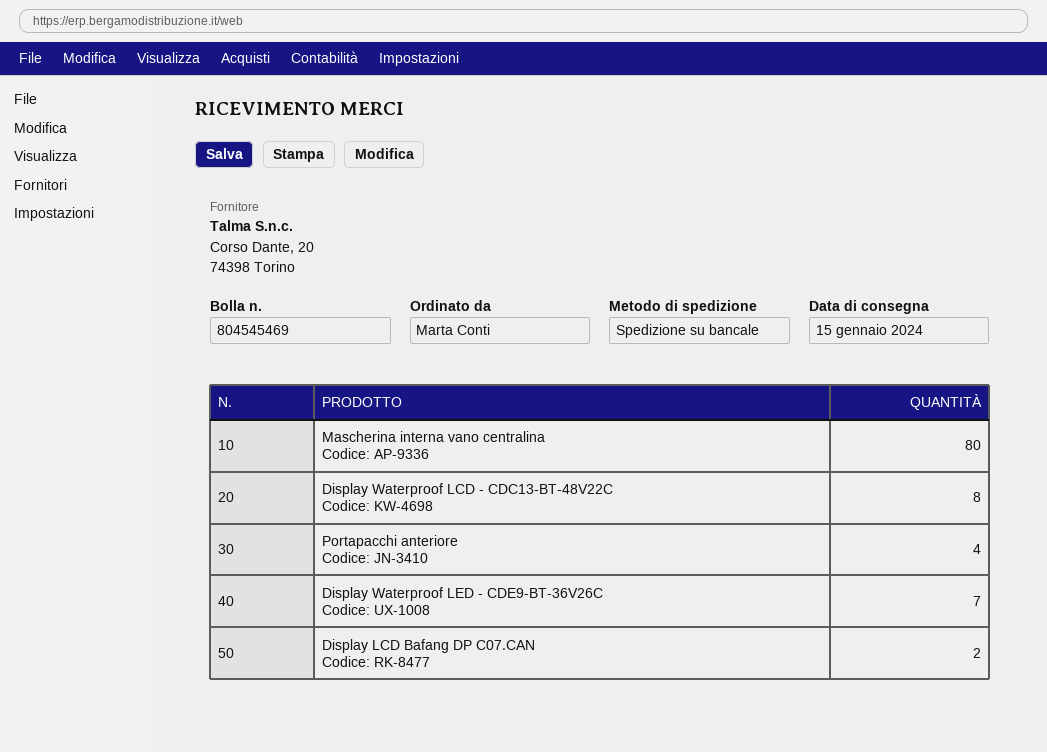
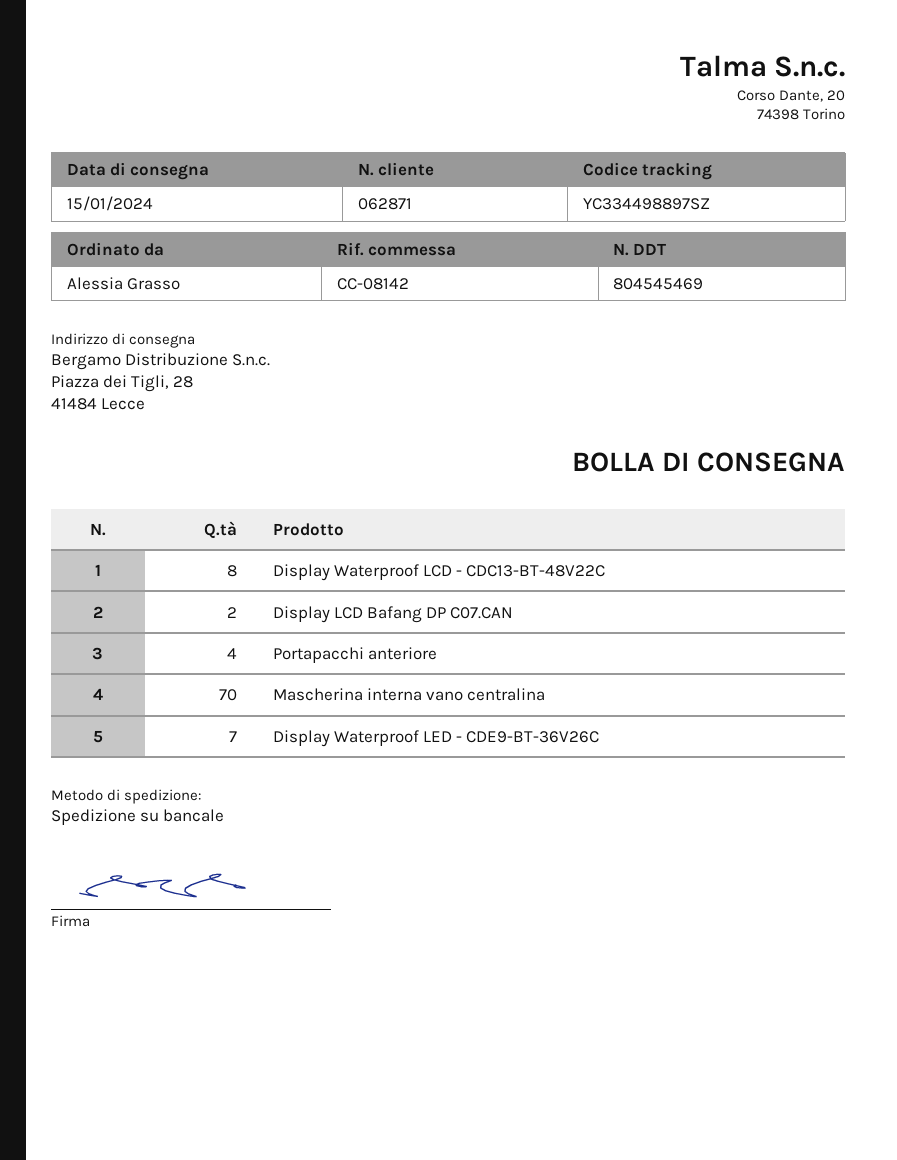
ordered by: Marta Conti -> Alessia Grasso
Mascherina interna vano centralina: 80 -> 70

